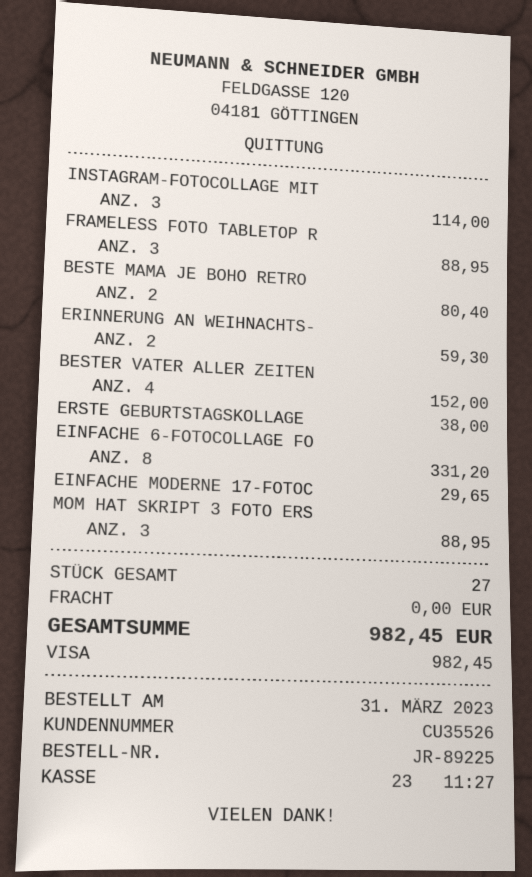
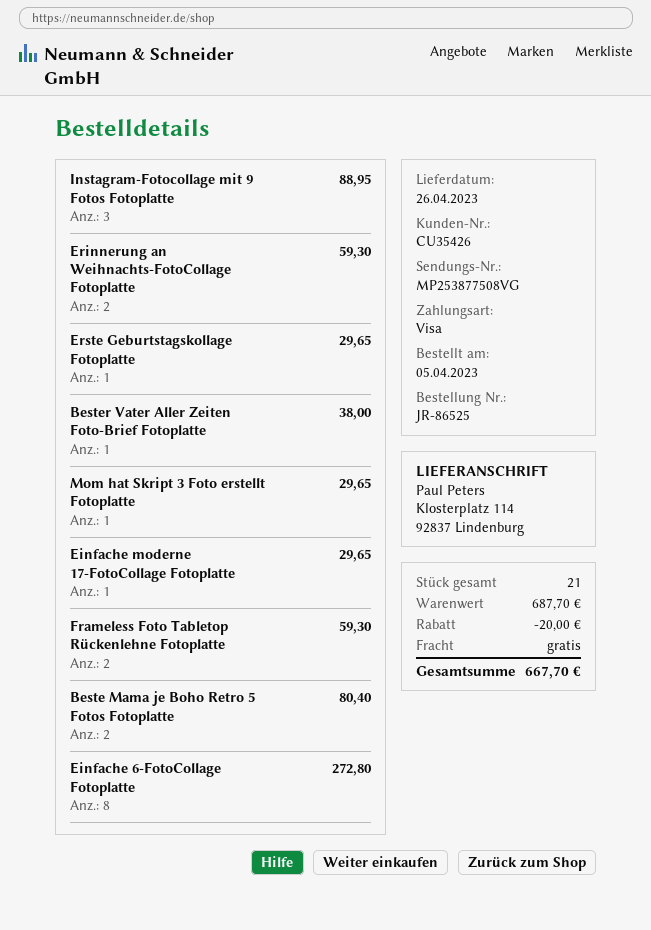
order number: JR-89225 -> JR-86525
order date: 2023-03-31 -> 2023-04-05
customer number: CU35526 -> CU35426
INSTAGRAM-FOTOCOLLAGE MIT: 3 for 114.00 -> 3 for 88.95
FRAMELESS FOTO TABLETOP R: 3 for 88.95 -> 2 for 59.30
BESTER VATER ALLER ZEITEN: 4 for 152.00 -> 1 for 38.00
ERSTE GEBURTSTAGSKOLLAGE: 1 for 38.00 -> 1 for 29.65
EINFACHE 6-FOTOCOLLAGE FO: 8 for 331.20 -> 8 for 272.80
MOM HAT SKRIPT 3 FOTO ERS: 3 for 88.95 -> 1 for 29.65
total quantity: 27 -> 21
discount: none -> 20.00
total: 982.45 -> 667.70

